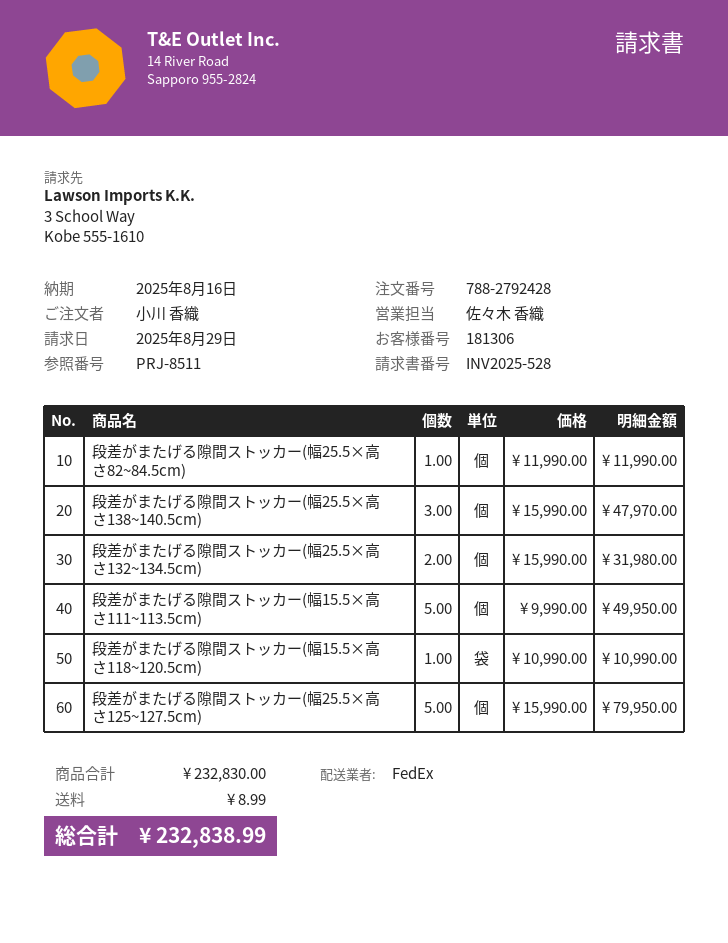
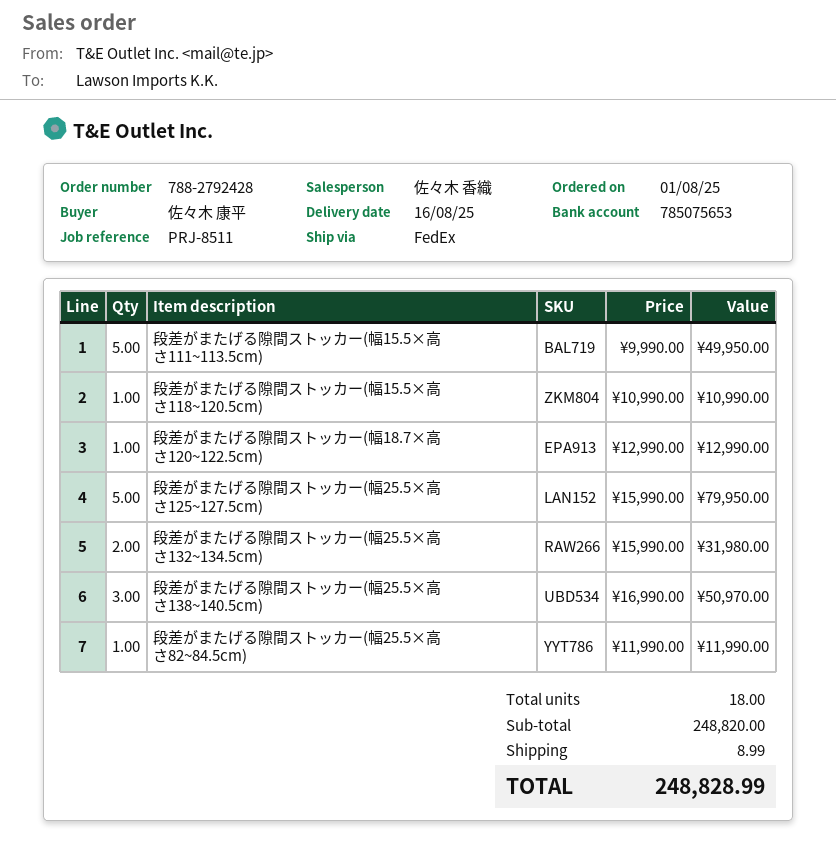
ordered by: 小川 香織 -> 佐々木 康平
段差がまたげる隙間ストッカー(幅25.5×高さ138~140.5cm): 3 x 15990.00 = 47970.00 -> 3 x 16990.00 = 50970.00
段差がまたげる隙間ストッカー(幅18.7×高さ120~122.5cm): none -> 1 x 12990.00 = 12990.00
subtotal: 232830.00 -> 248820.00
total: 232838.99 -> 248828.99

